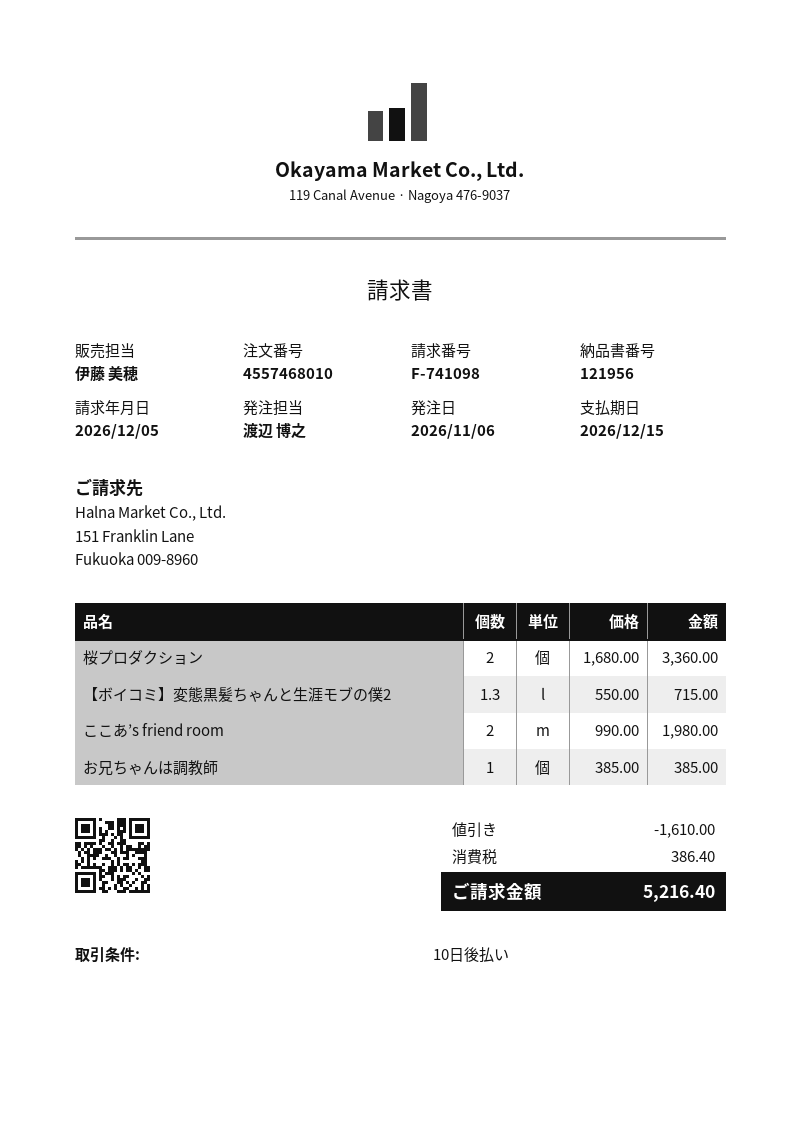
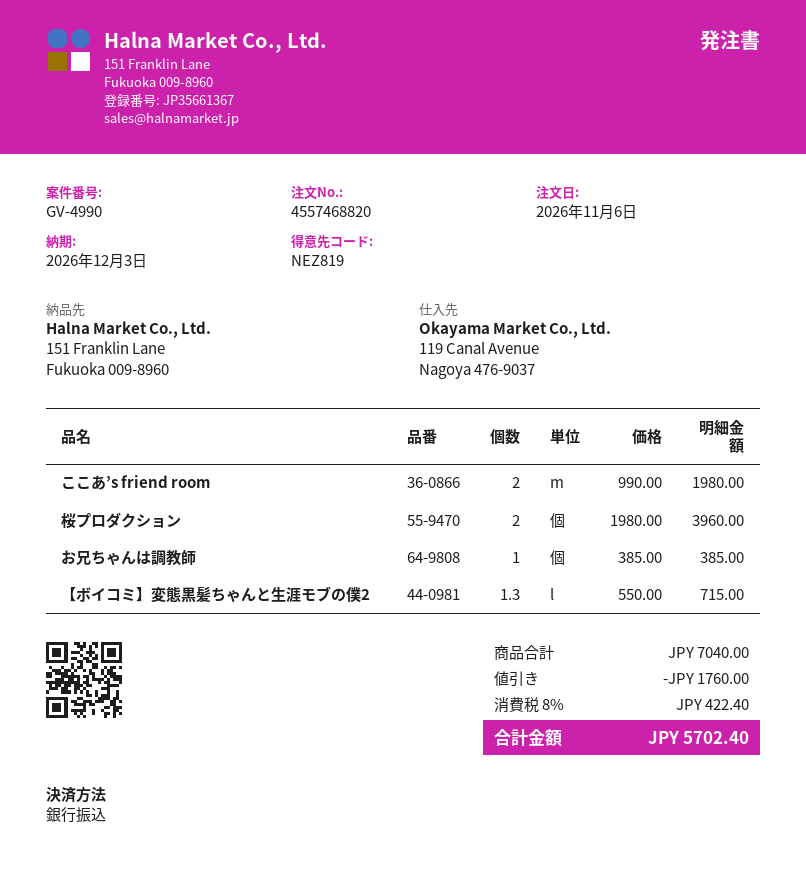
order number: 4557468010 -> 4557468820
桜プロダクション: 2 x 1680.00 = 3360.00 -> 2 x 1980.00 = 3960.00
discount: 1610.00 -> 1760.00
tax: 386.40 -> 422.40
total: 5216.40 -> 5702.40

